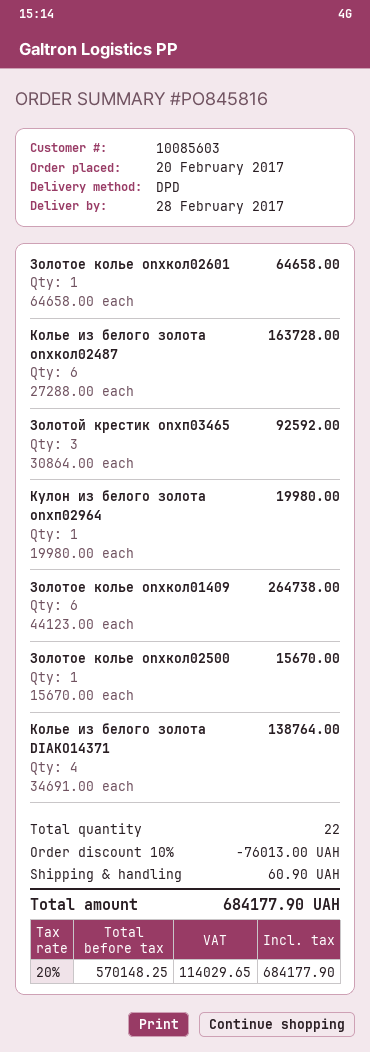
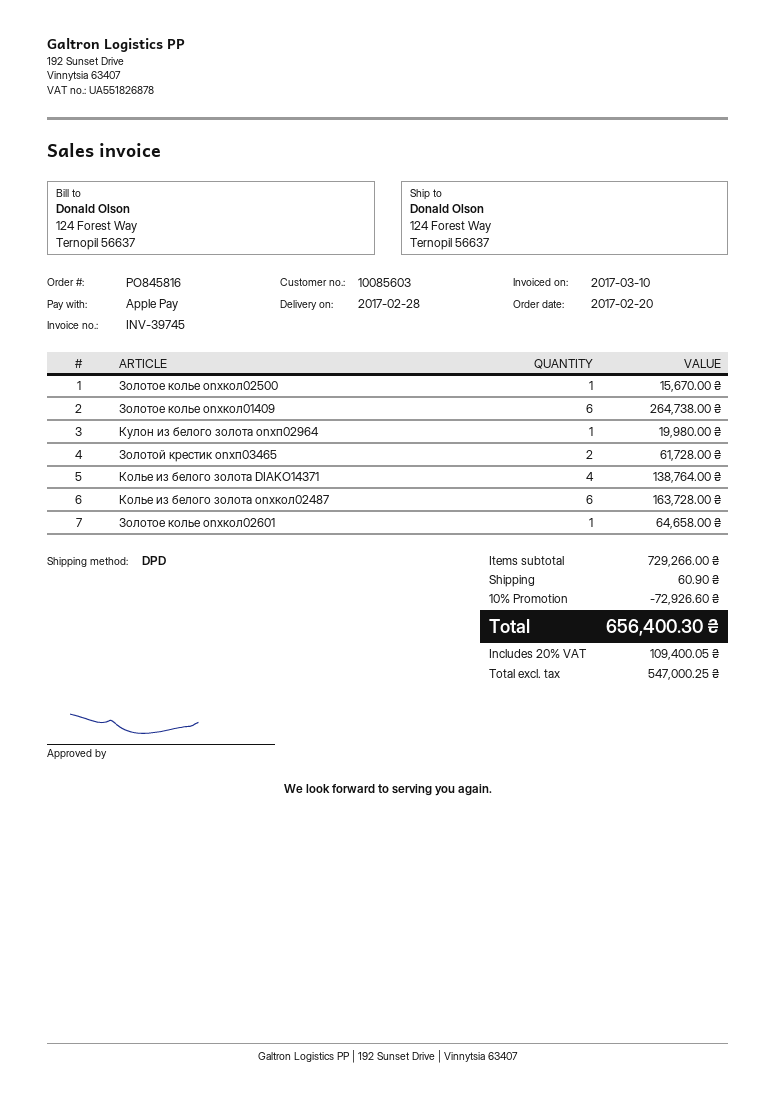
Золотой крестик onxп03465: 3 for 92592.00 -> 2 for 61728.00
discount: 10% = 76013.00 -> 10% = 72926.60
net: 570148.25 -> 547000.25
tax: 20% = 114029.65 -> 20% = 109400.05
total: 684177.90 -> 656400.30

